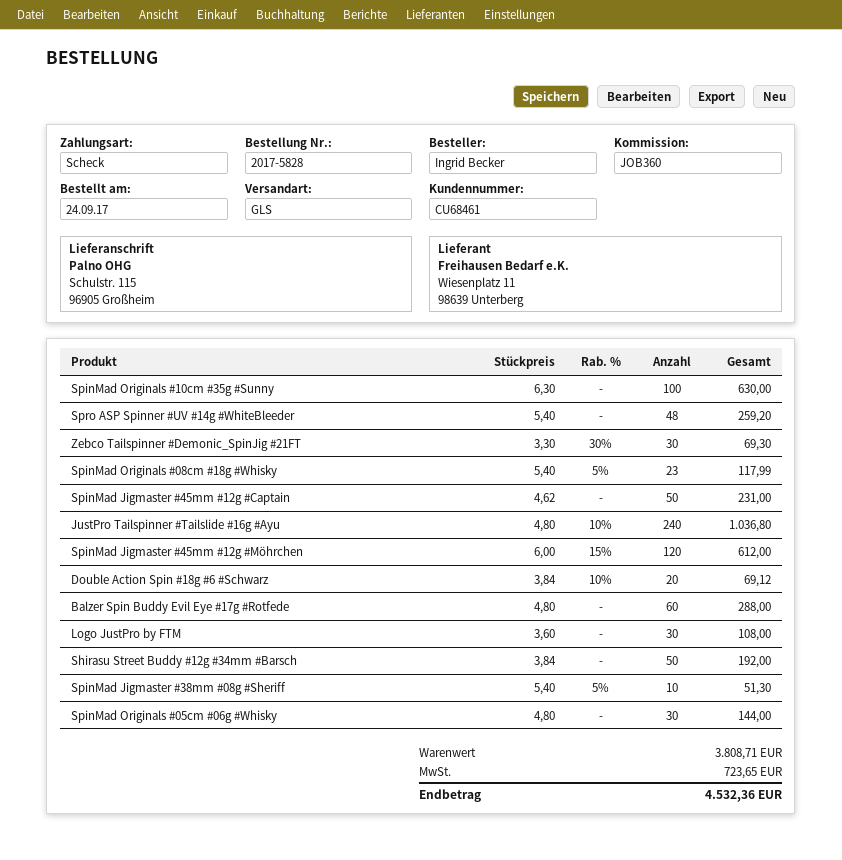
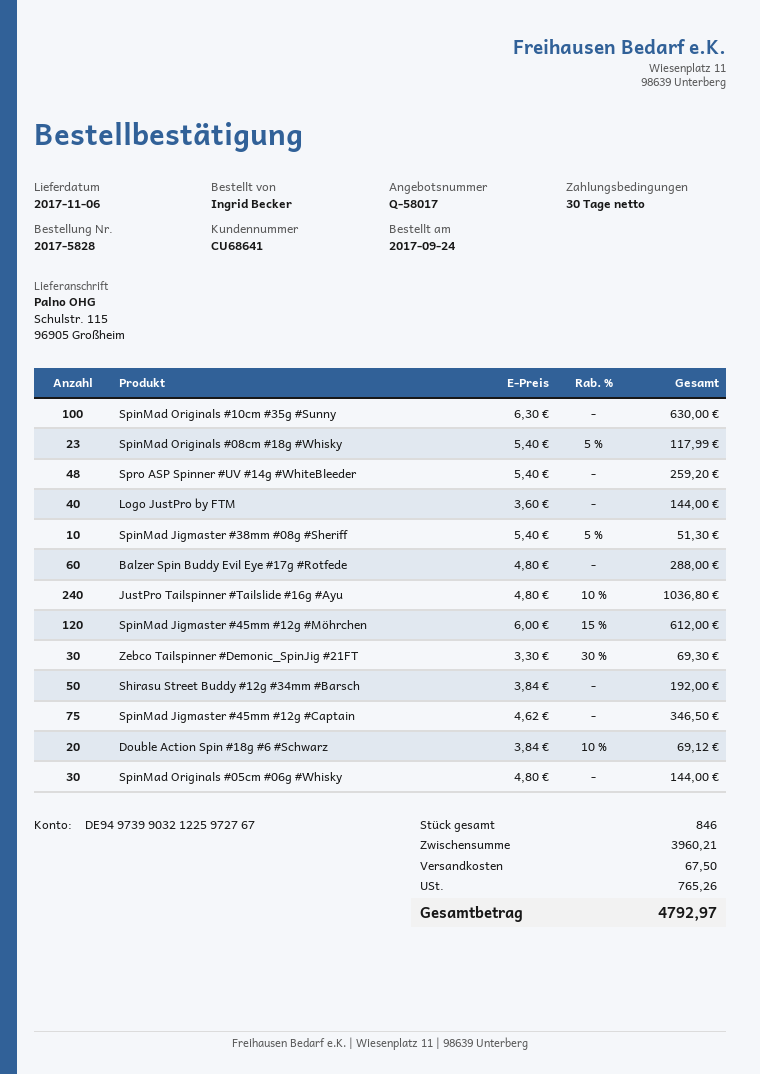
customer number: CU68461 -> CU68641
SpinMad Jigmaster #45mm #12g #Captain: 50 x 4.62 = 231.00 -> 75 x 4.62 = 346.50
Logo JustPro by FTM: 30 x 3.60 = 108.00 -> 40 x 3.60 = 144.00
subtotal: 3808.71 -> 3960.21
shipping: none -> 67.50
tax: 723.65 -> 765.26
total: 4532.36 -> 4792.97

